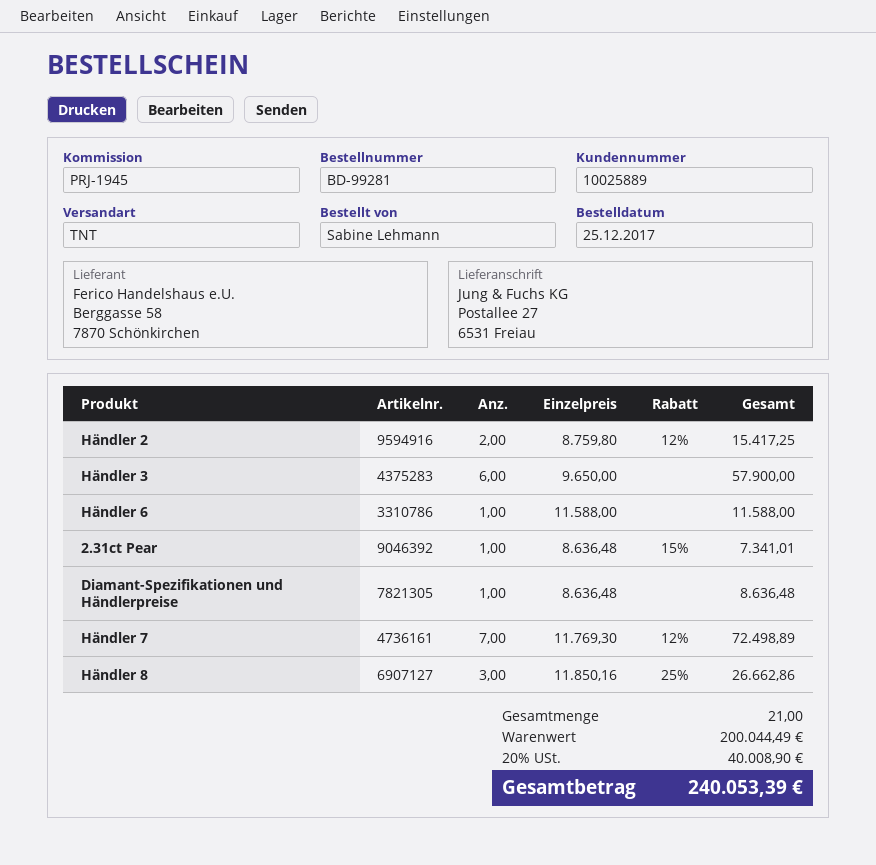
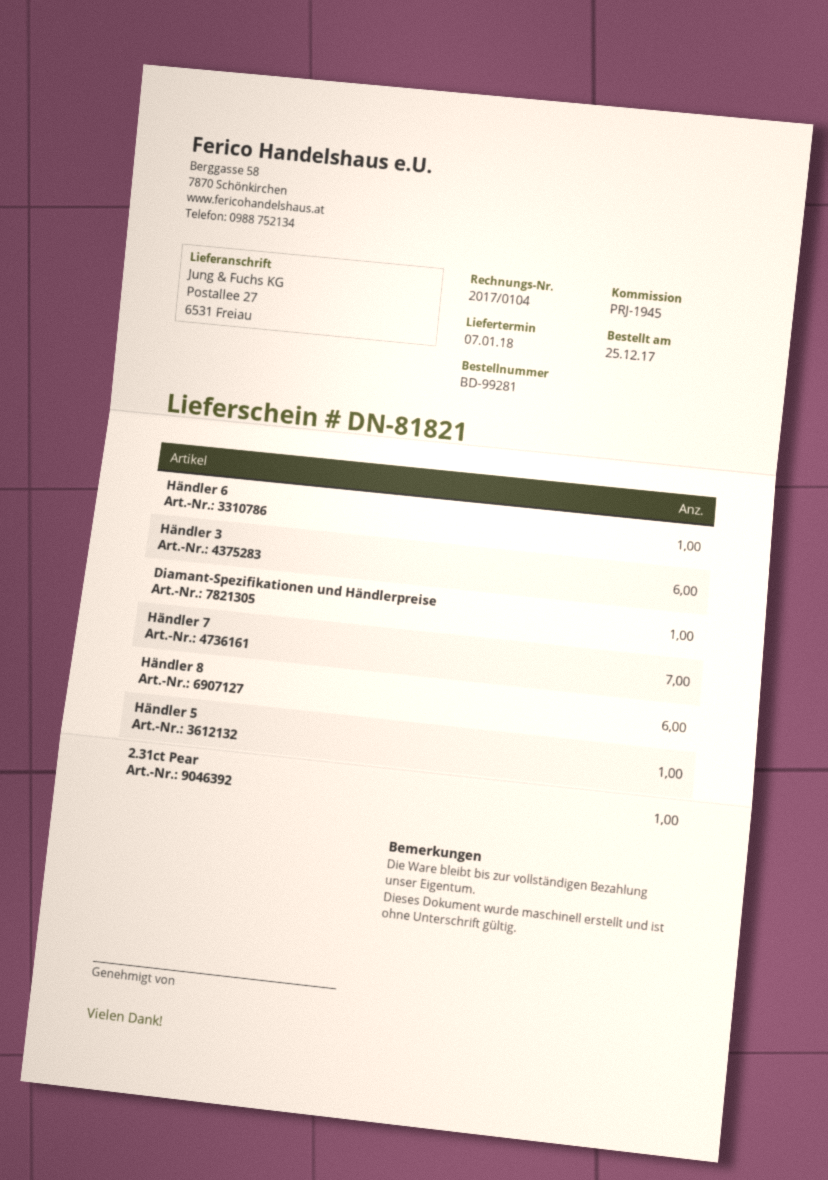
Händler 2: 2 -> none
Händler 8: 3 -> 6
Händler 5: none -> 1

